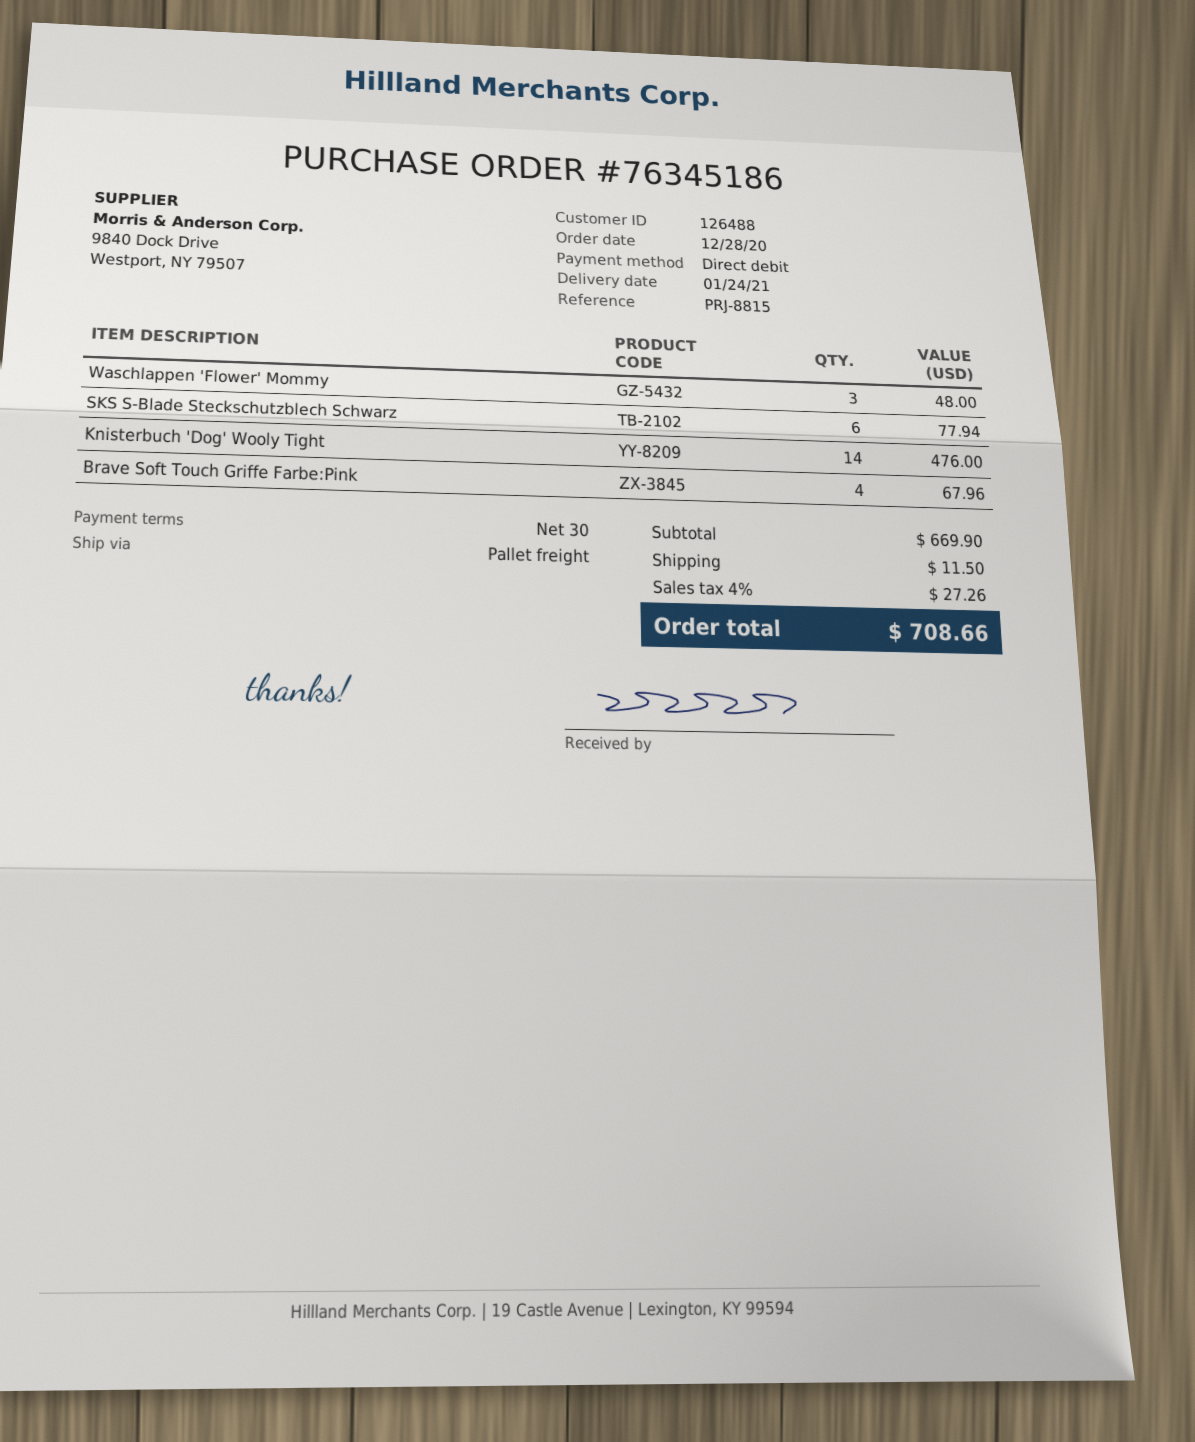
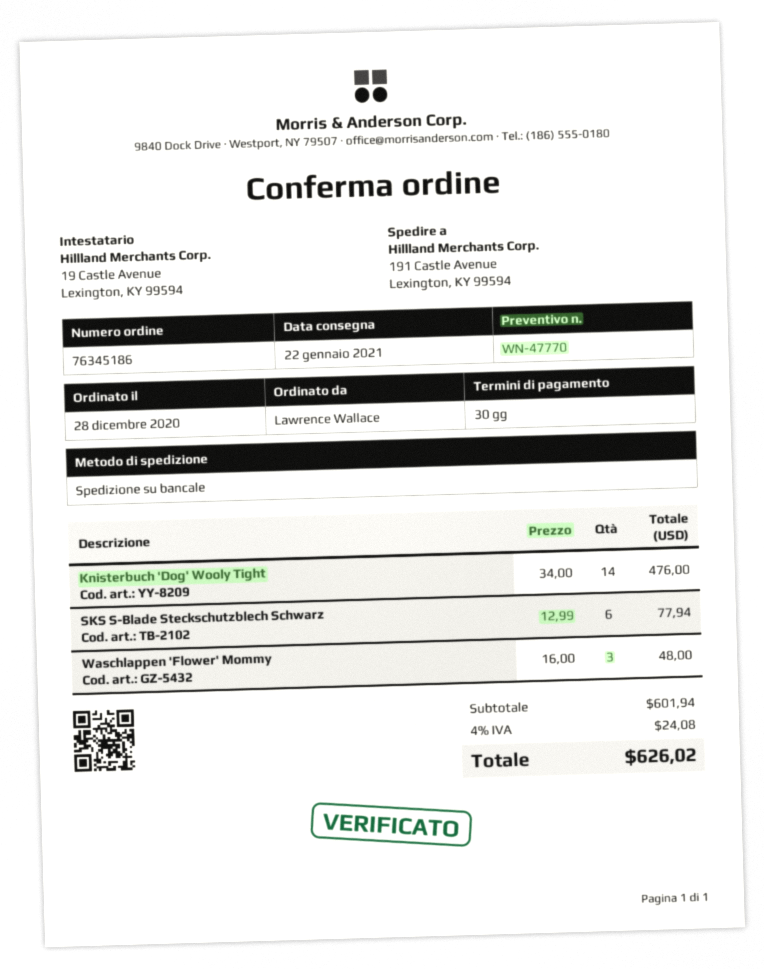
delivery date: 2021-01-24 -> 2021-01-22
Brave Soft Touch Griffe Farbe:Pink: 4 for 67.96 -> none
subtotal: 669.90 -> 601.94
shipping: 11.50 -> none
tax: 4% = 27.26 -> 4% = 24.08
total: 708.66 -> 626.02

